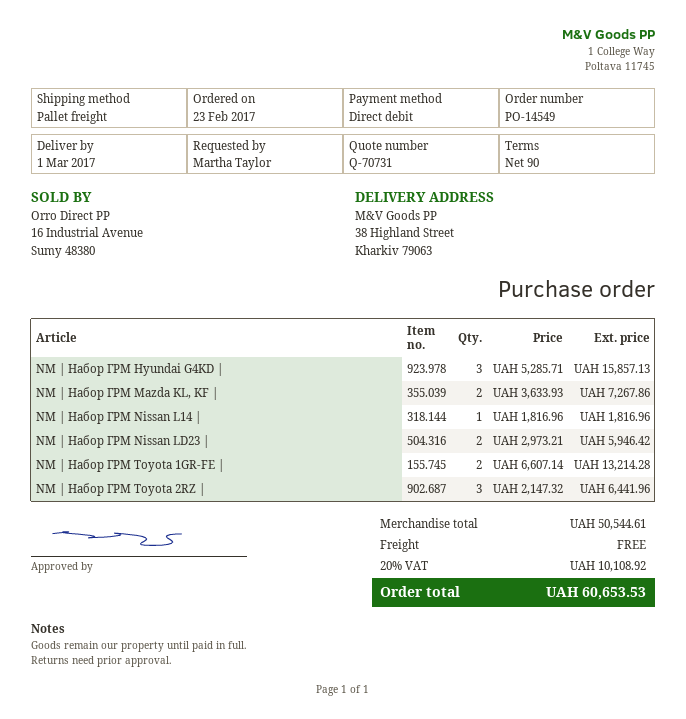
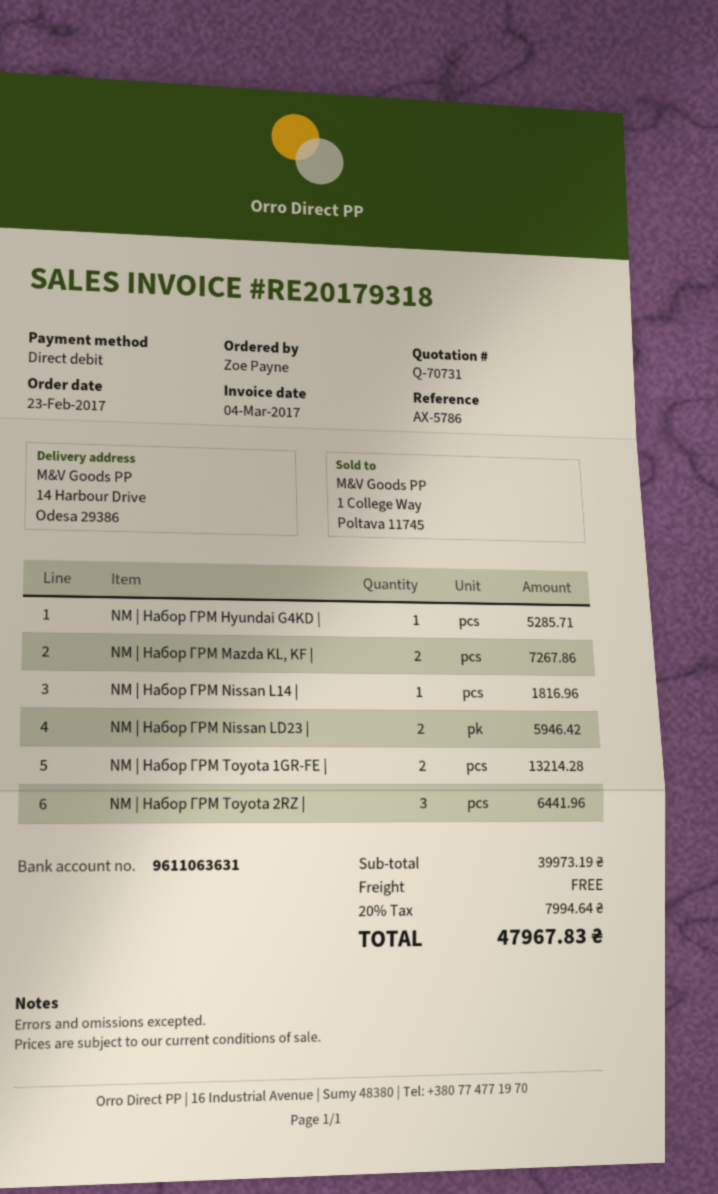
ordered by: Martha Taylor -> Zoe Payne
ship to: 38 Highland Street, Kharkiv 79063 -> 14 Harbour Drive, Odesa 29386
NM | Набор ГРМ Hyundai G4KD |: 3 for 15857.13 -> 1 for 5285.71
subtotal: 50544.61 -> 39973.19
tax: 20% = 10108.92 -> 20% = 7994.64
total: 60653.53 -> 47967.83

